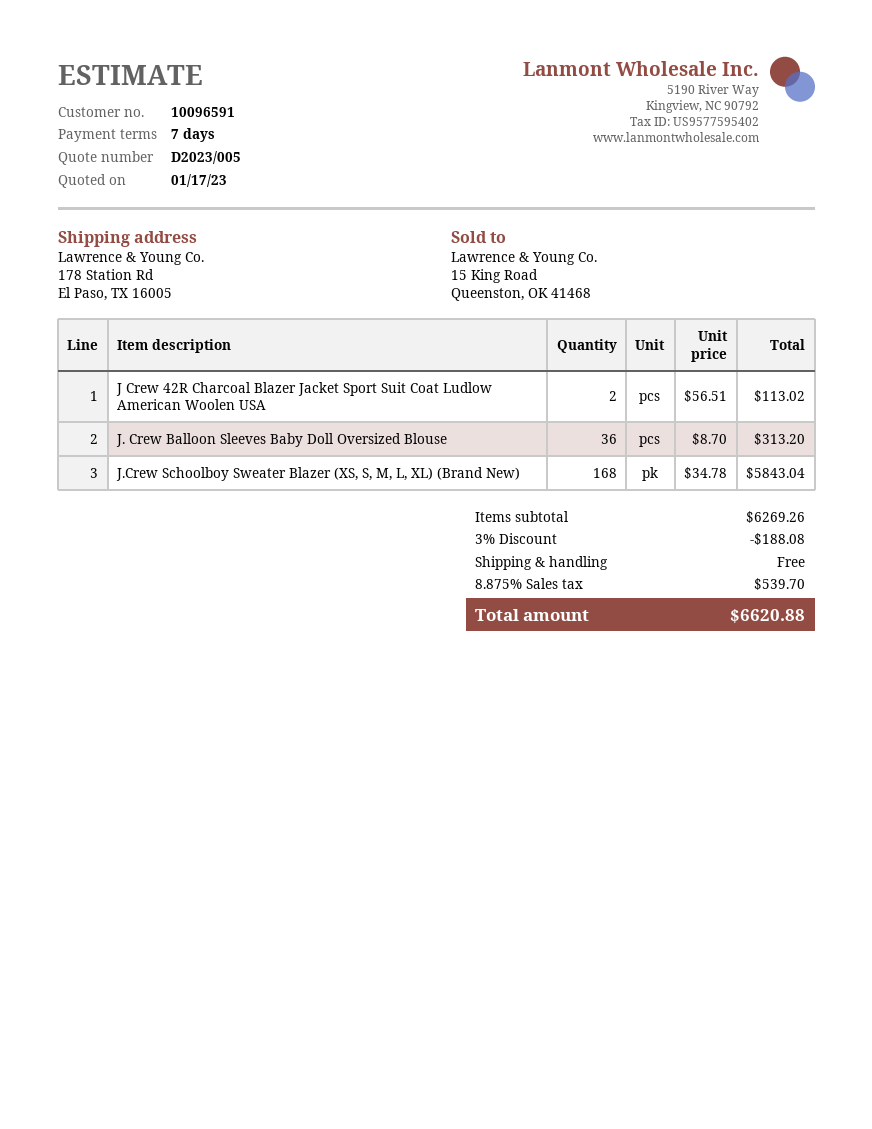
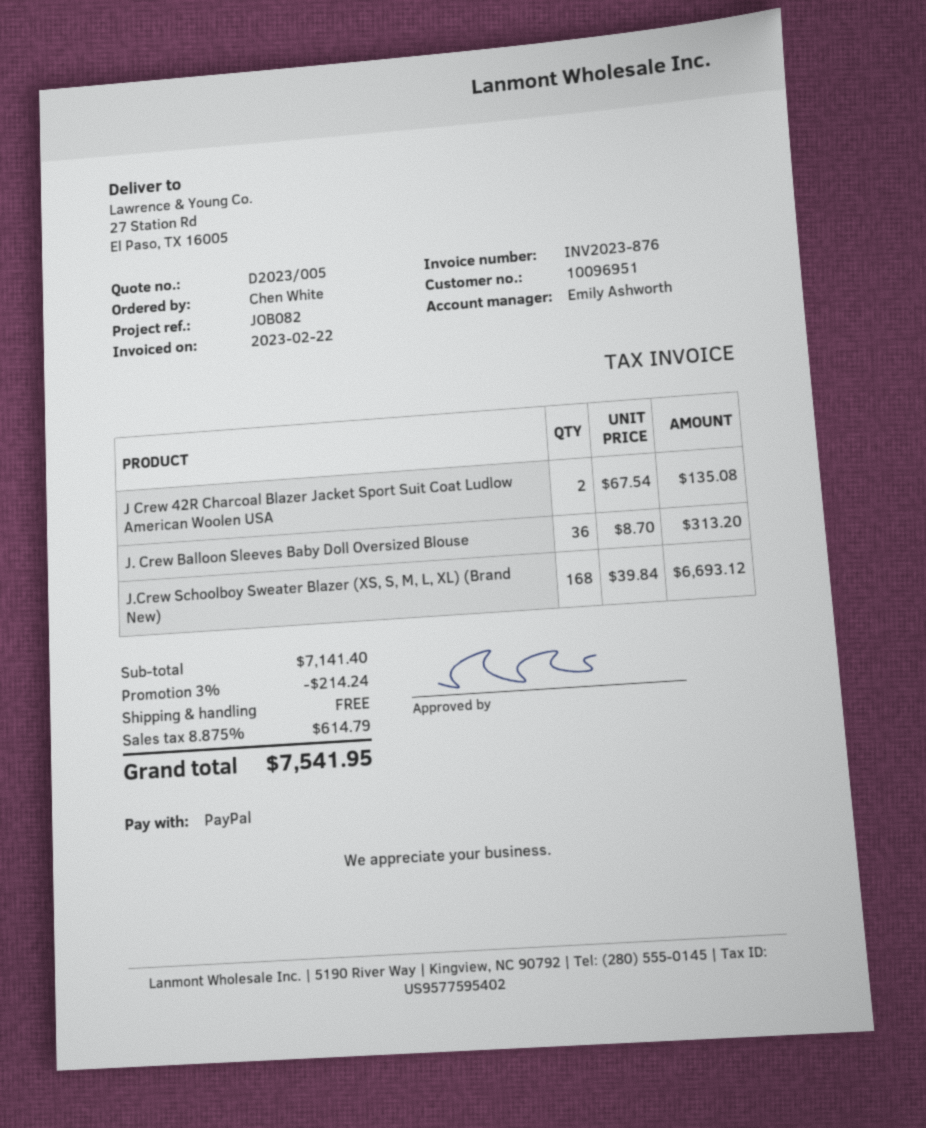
customer number: 10096591 -> 10096951
ship to: 178 Station Rd, El Paso, TX 16005 -> 27 Station Rd, El Paso, TX 16005
J Crew 42R Charcoal Blazer Jacket Sport Suit Coat Ludlow American Woolen USA: 2 x 56.51 = 113.02 -> 2 x 67.54 = 135.08
J.Crew Schoolboy Sweater Blazer (XS, S, M, L, XL) (Brand New): 168 x 34.78 = 5843.04 -> 168 x 39.84 = 6693.12
subtotal: 6269.26 -> 7141.40
discount: 3% = 188.08 -> 3% = 214.24
tax: 8.875% = 539.70 -> 8.875% = 614.79
total: 6620.88 -> 7541.95

